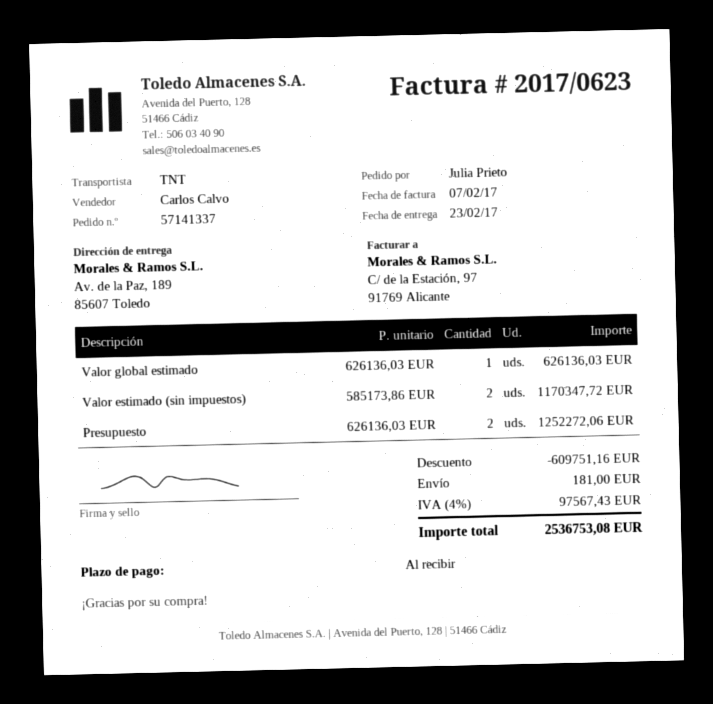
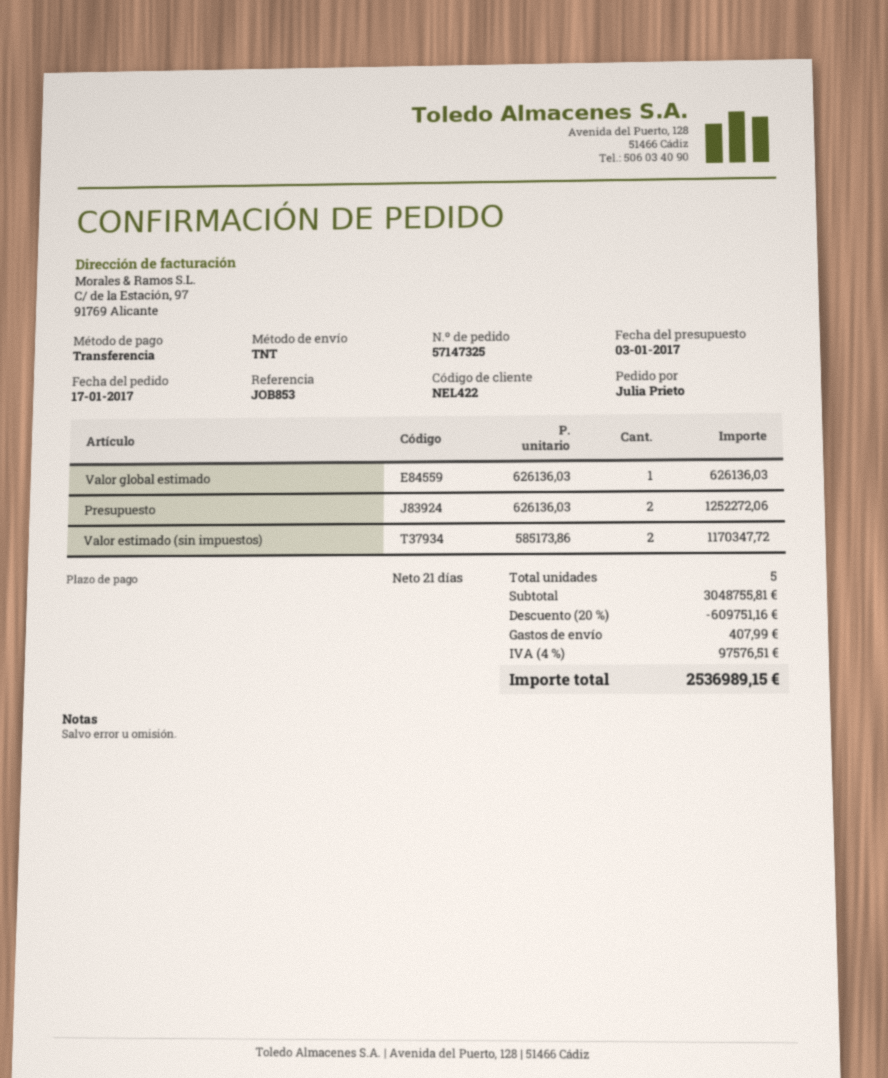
order number: 57141337 -> 57147325
payment terms: on receipt -> 21 days
shipping: 181.00 -> 407.99
tax: 4% = 97567.43 -> 4% = 97576.51
total: 2536753.08 -> 2536989.15

